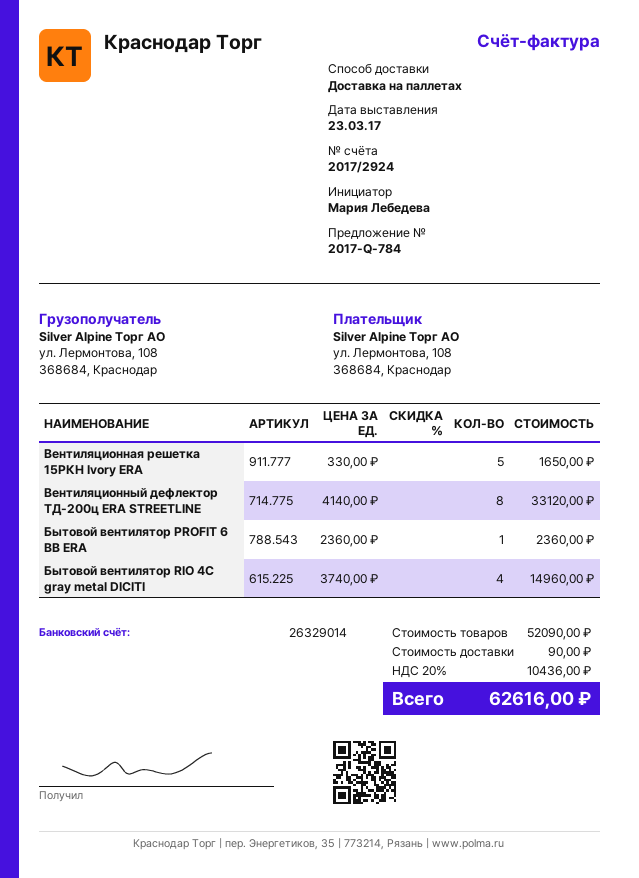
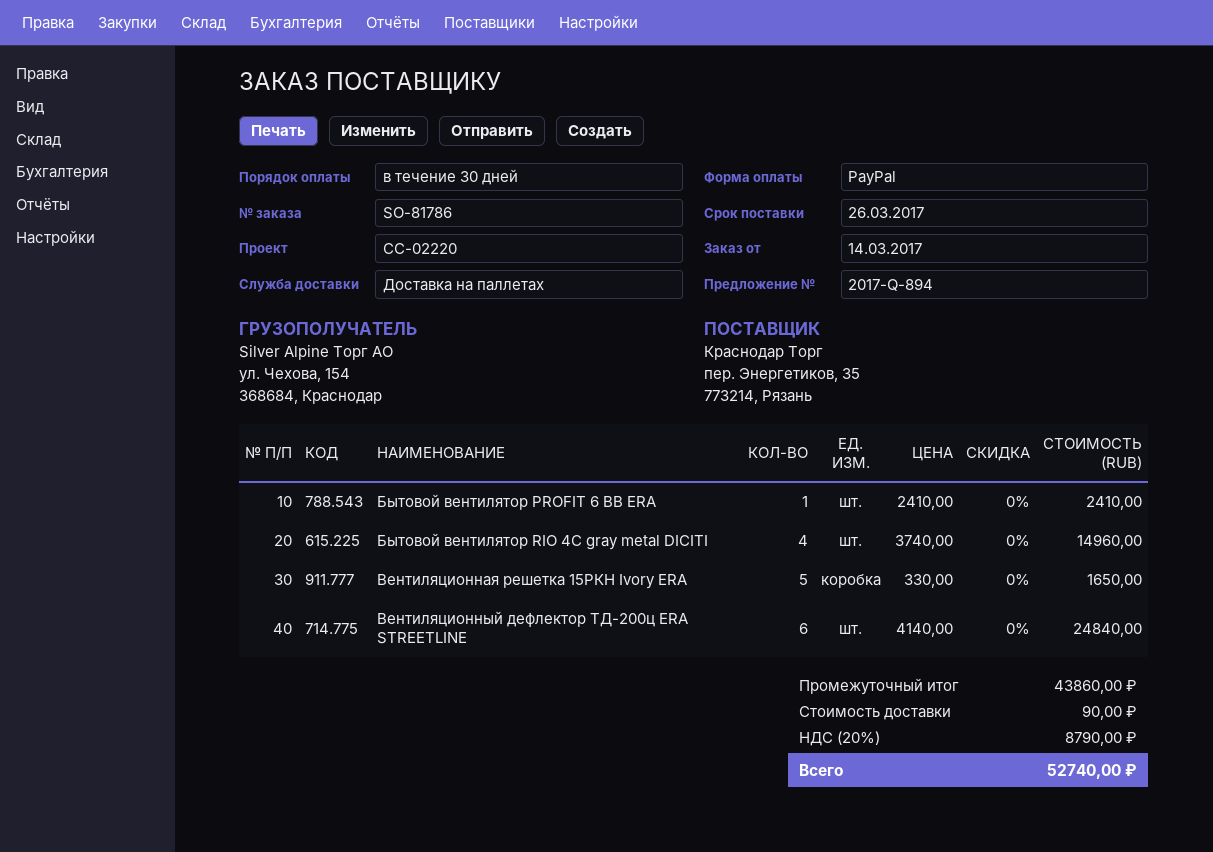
quote number: 2017-Q-784 -> 2017-Q-894
ship to: ул. Лермонтова, 108, 368684, Краснодар -> ул. Чехова, 154, 368684, Краснодар
Вентиляционный дефлектор ТД-200ц ERA STREETLINE: 8 x 4140.00 = 33120.00 -> 6 x 4140.00 = 24840.00
Бытовой вентилятор PROFIT 6 BB ERA: 1 x 2360.00 = 2360.00 -> 1 x 2410.00 = 2410.00
subtotal: 52090.00 -> 43860.00
tax: 20% = 10436.00 -> 20% = 8790.00
total: 62616.00 -> 52740.00

